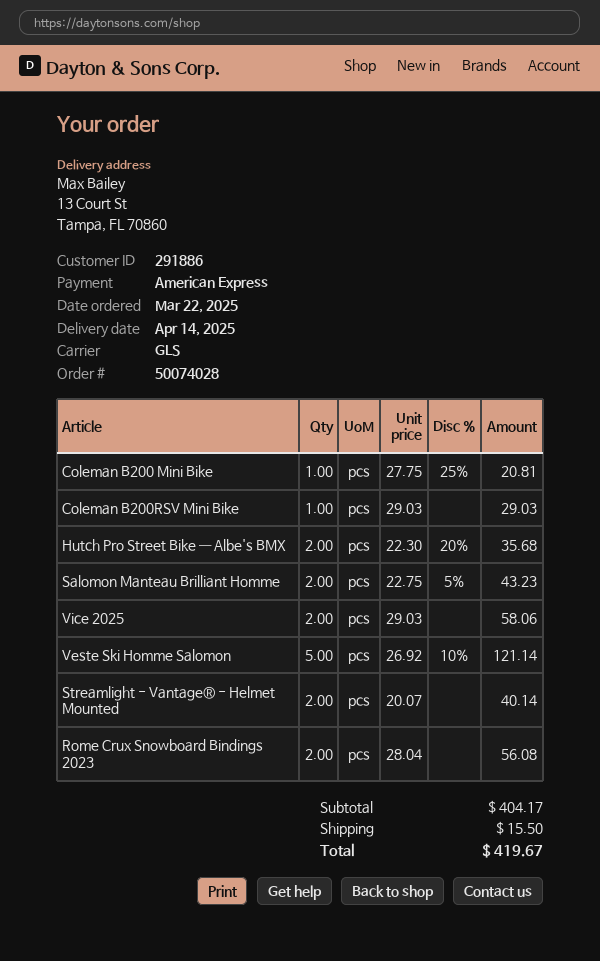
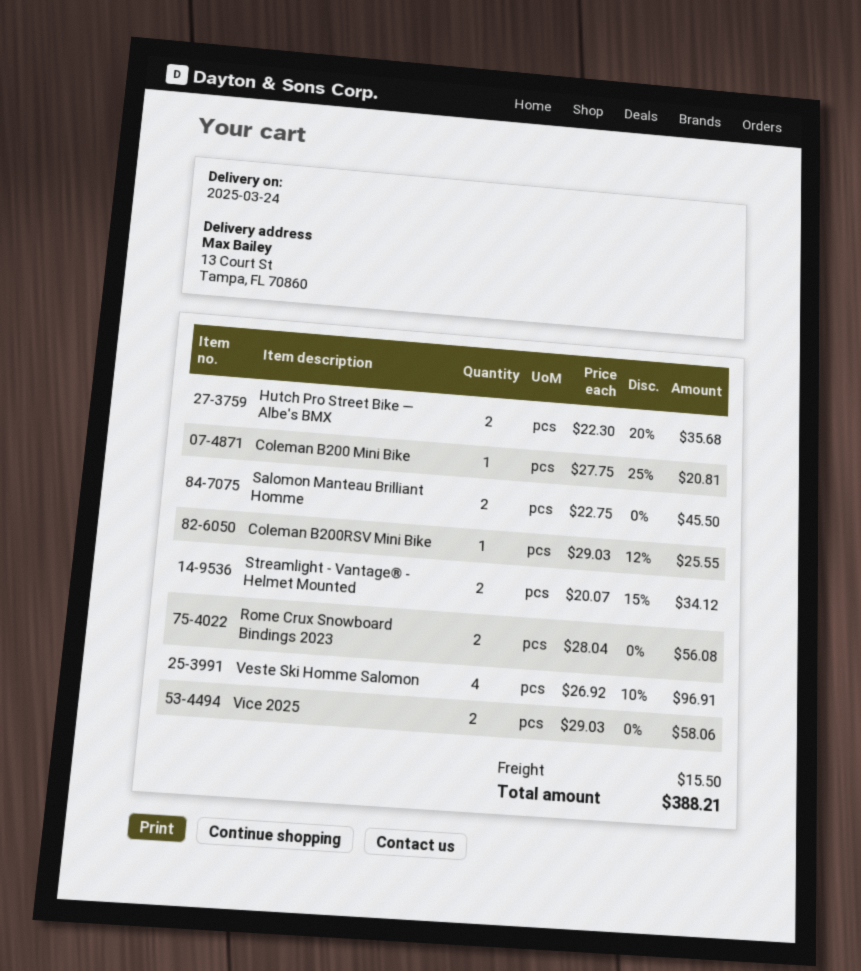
delivery date: 2025-04-14 -> 2025-03-24
Coleman B200RSV Mini Bike: 1 x 29.03 = 29.03 -> 1 x 29.03 - 12% = 25.55
Salomon Manteau Brilliant Homme: 2 x 22.75 - 5% = 43.23 -> 2 x 22.75 = 45.50
Veste Ski Homme Salomon: 5 x 26.92 - 10% = 121.14 -> 4 x 26.92 - 10% = 96.91
Streamlight - Vantage® - Helmet Mounted: 2 x 20.07 = 40.14 -> 2 x 20.07 - 15% = 34.12
total: 419.67 -> 388.21

